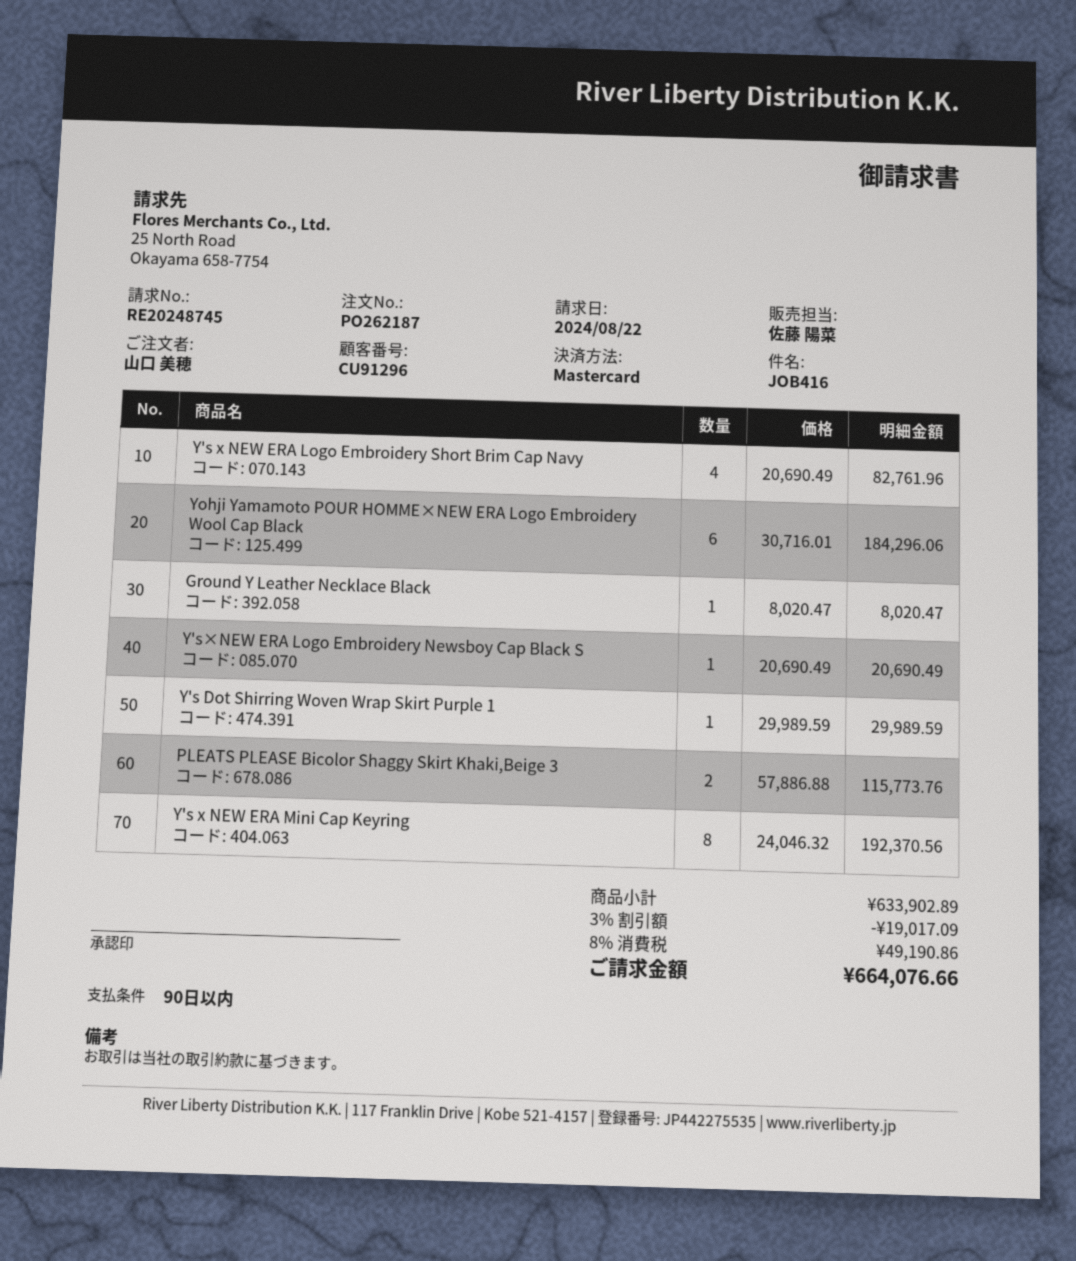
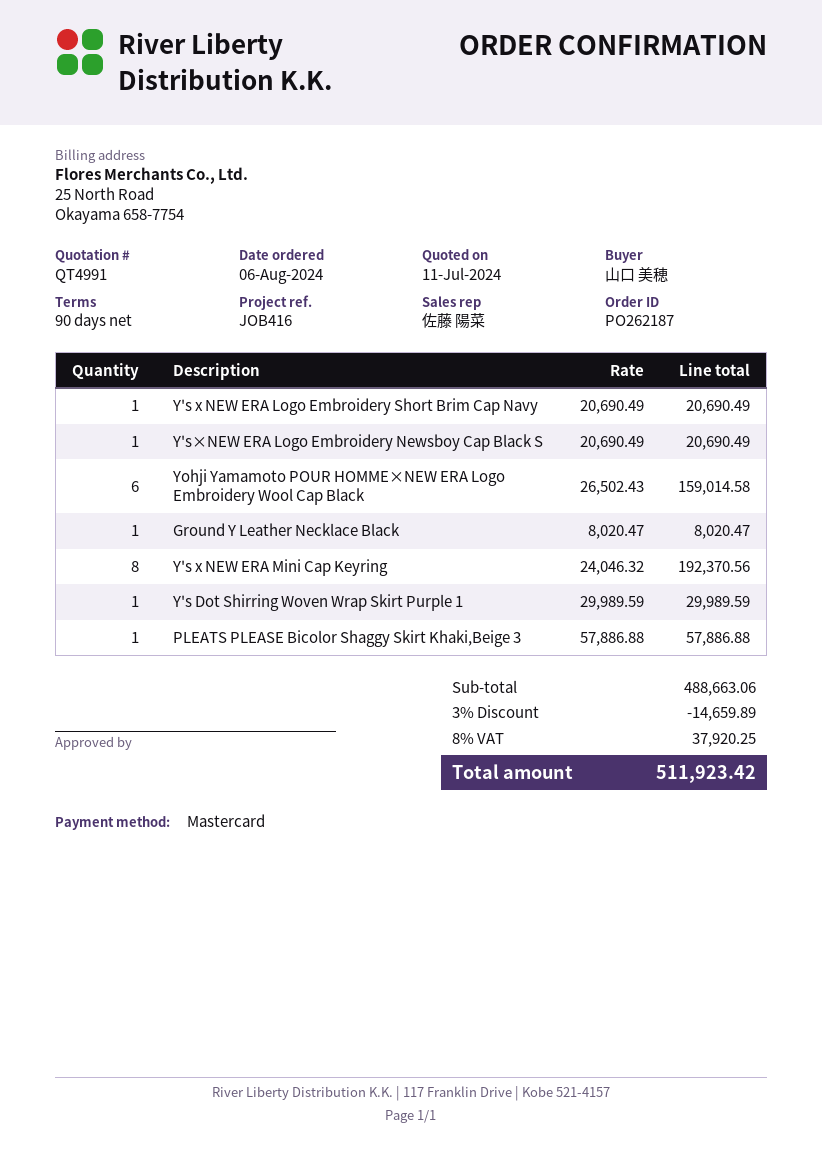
Y's x NEW ERA Logo Embroidery Short Brim Cap Navy: 4 x 20690.49 = 82761.96 -> 1 x 20690.49 = 20690.49
Yohji Yamamoto POUR HOMME×NEW ERA Logo Embroidery Wool Cap Black: 6 x 30716.01 = 184296.06 -> 6 x 26502.43 = 159014.58
PLEATS PLEASE Bicolor Shaggy Skirt Khaki,Beige 3: 2 x 57886.88 = 115773.76 -> 1 x 57886.88 = 57886.88
subtotal: 633902.89 -> 488663.06
discount: 3% = 19017.09 -> 3% = 14659.89
tax: 8% = 49190.86 -> 8% = 37920.25
total: 664076.66 -> 511923.42

